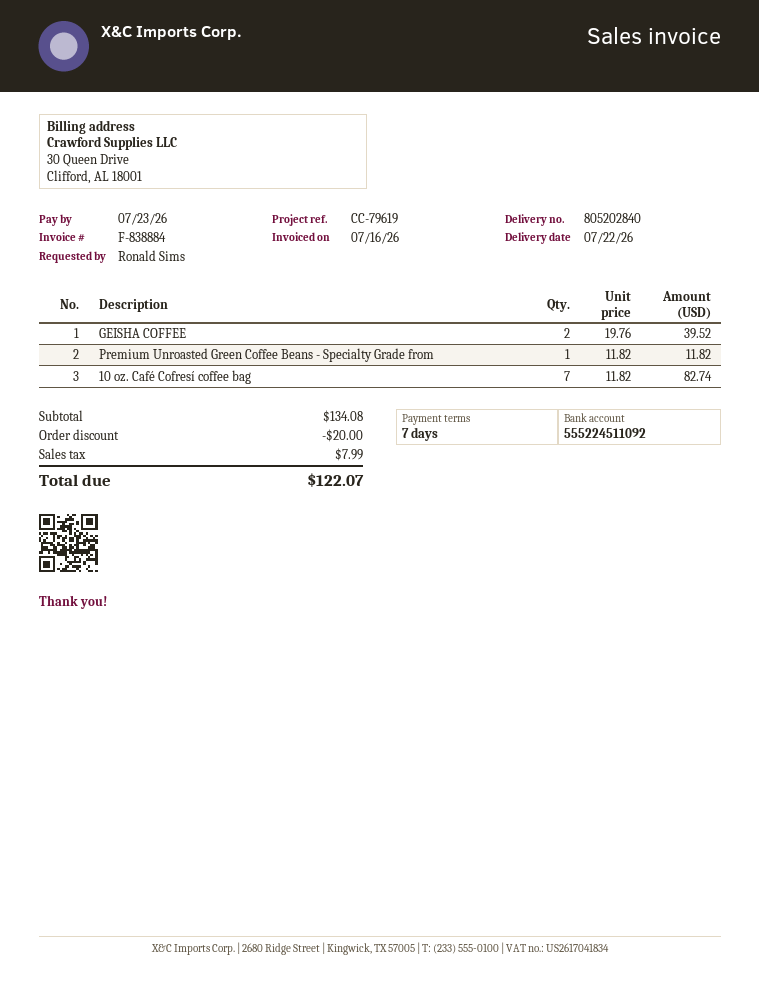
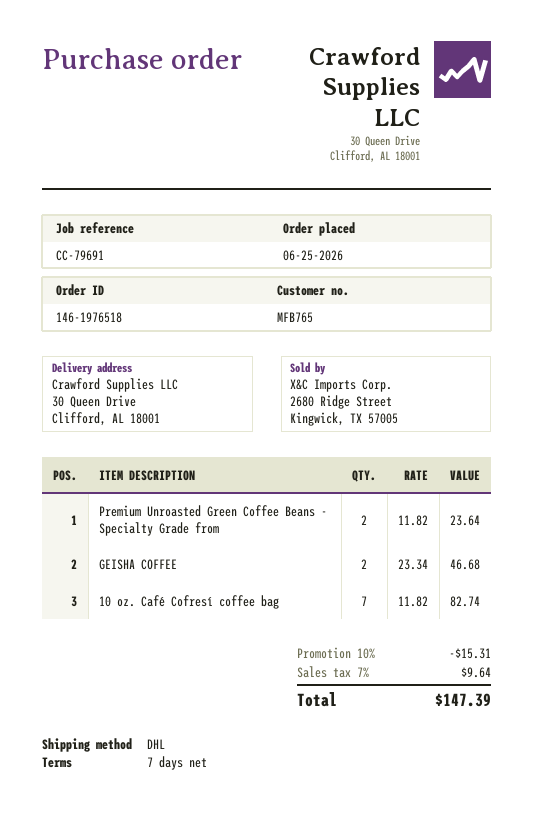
reference: CC-79619 -> CC-79691
GEISHA COFFEE: 2 x 19.76 = 39.52 -> 2 x 23.34 = 46.68
Premium Unroasted Green Coffee Beans - Specialty Grade from: 1 x 11.82 = 11.82 -> 2 x 11.82 = 23.64
discount: 20.00 -> 15.31
tax: 7.99 -> 9.64
total: 122.07 -> 147.39

